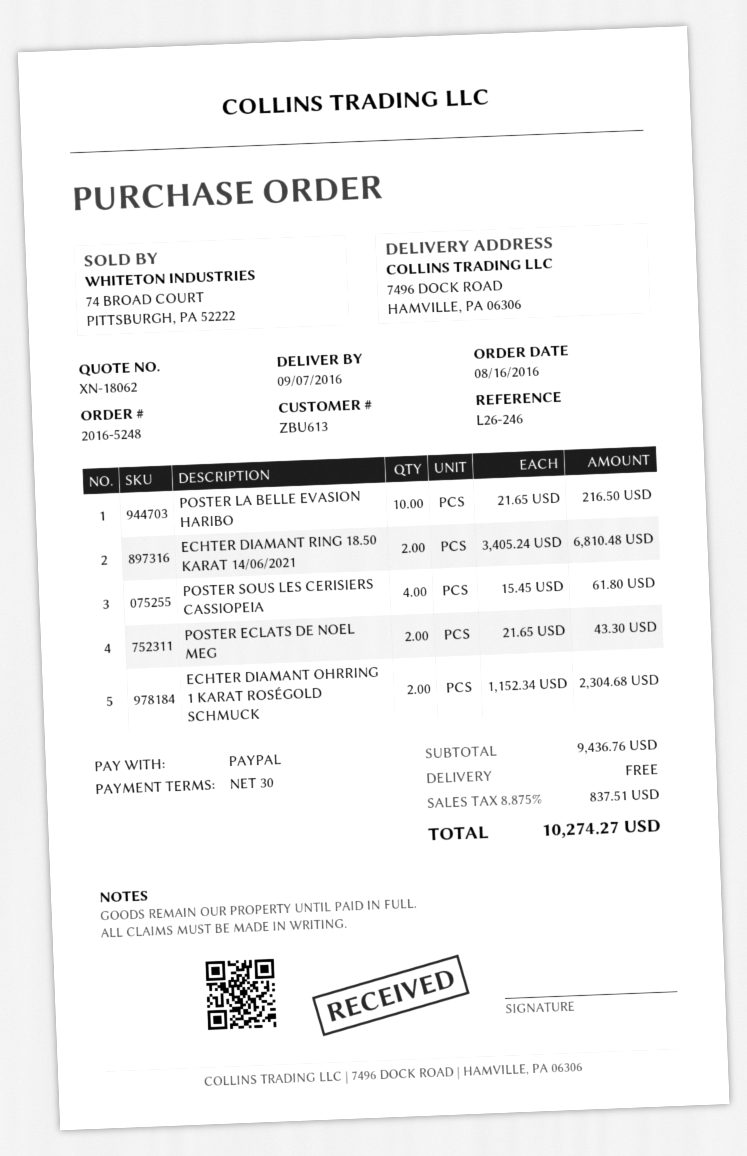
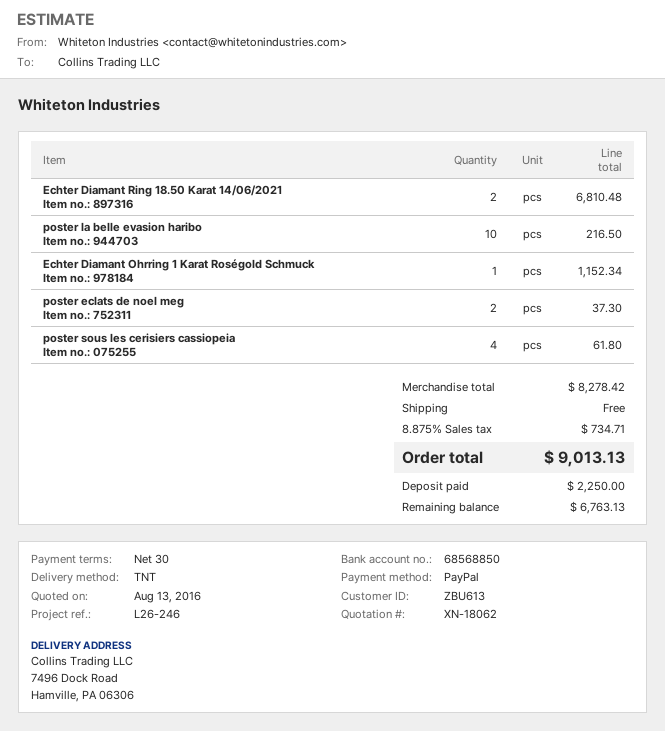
POSTER ECLATS DE NOEL MEG: 2 for 43.30 -> 2 for 37.30
ECHTER DIAMANT OHRRING 1 KARAT ROSÉGOLD SCHMUCK: 2 for 2304.68 -> 1 for 1152.34
subtotal: 9436.76 -> 8278.42
tax: 8.875% = 837.51 -> 8.875% = 734.71
total: 10274.27 -> 9013.13

